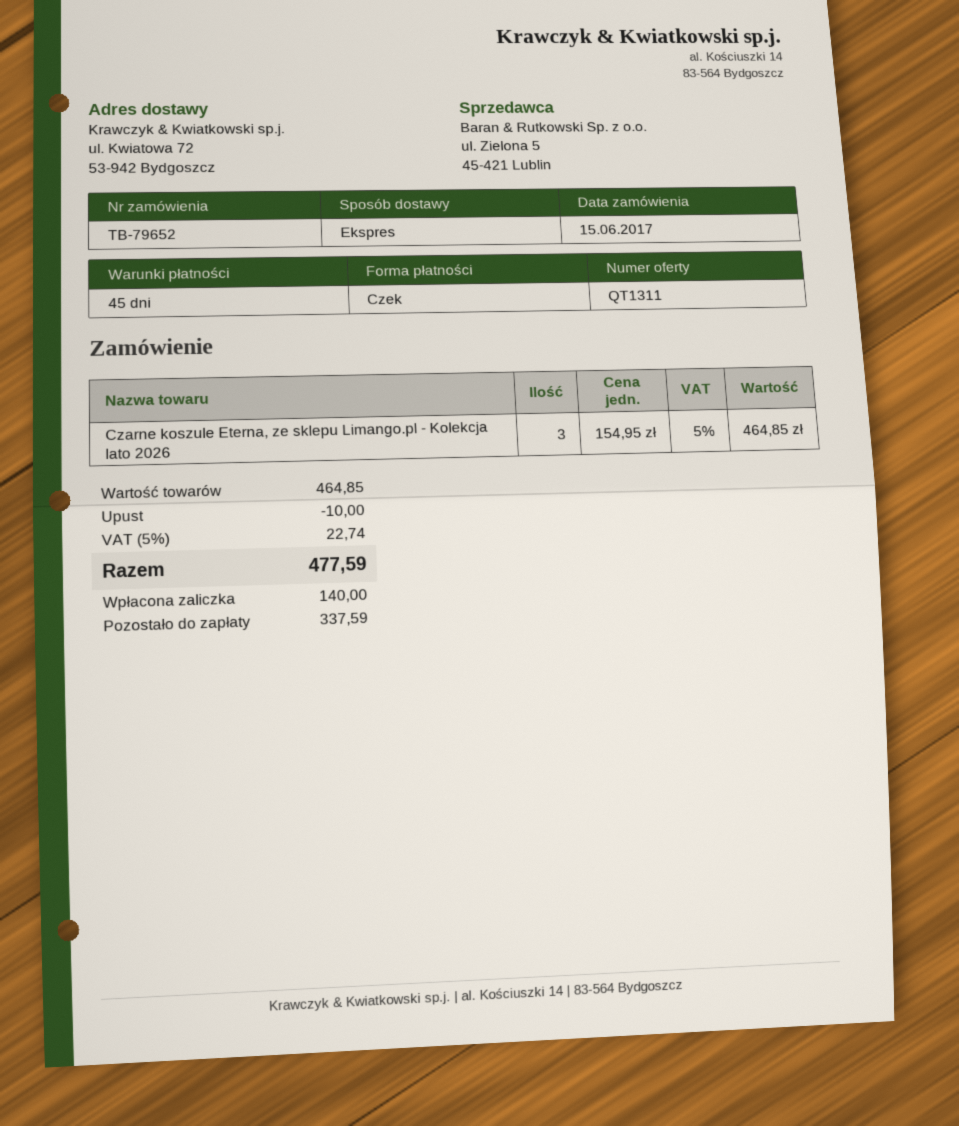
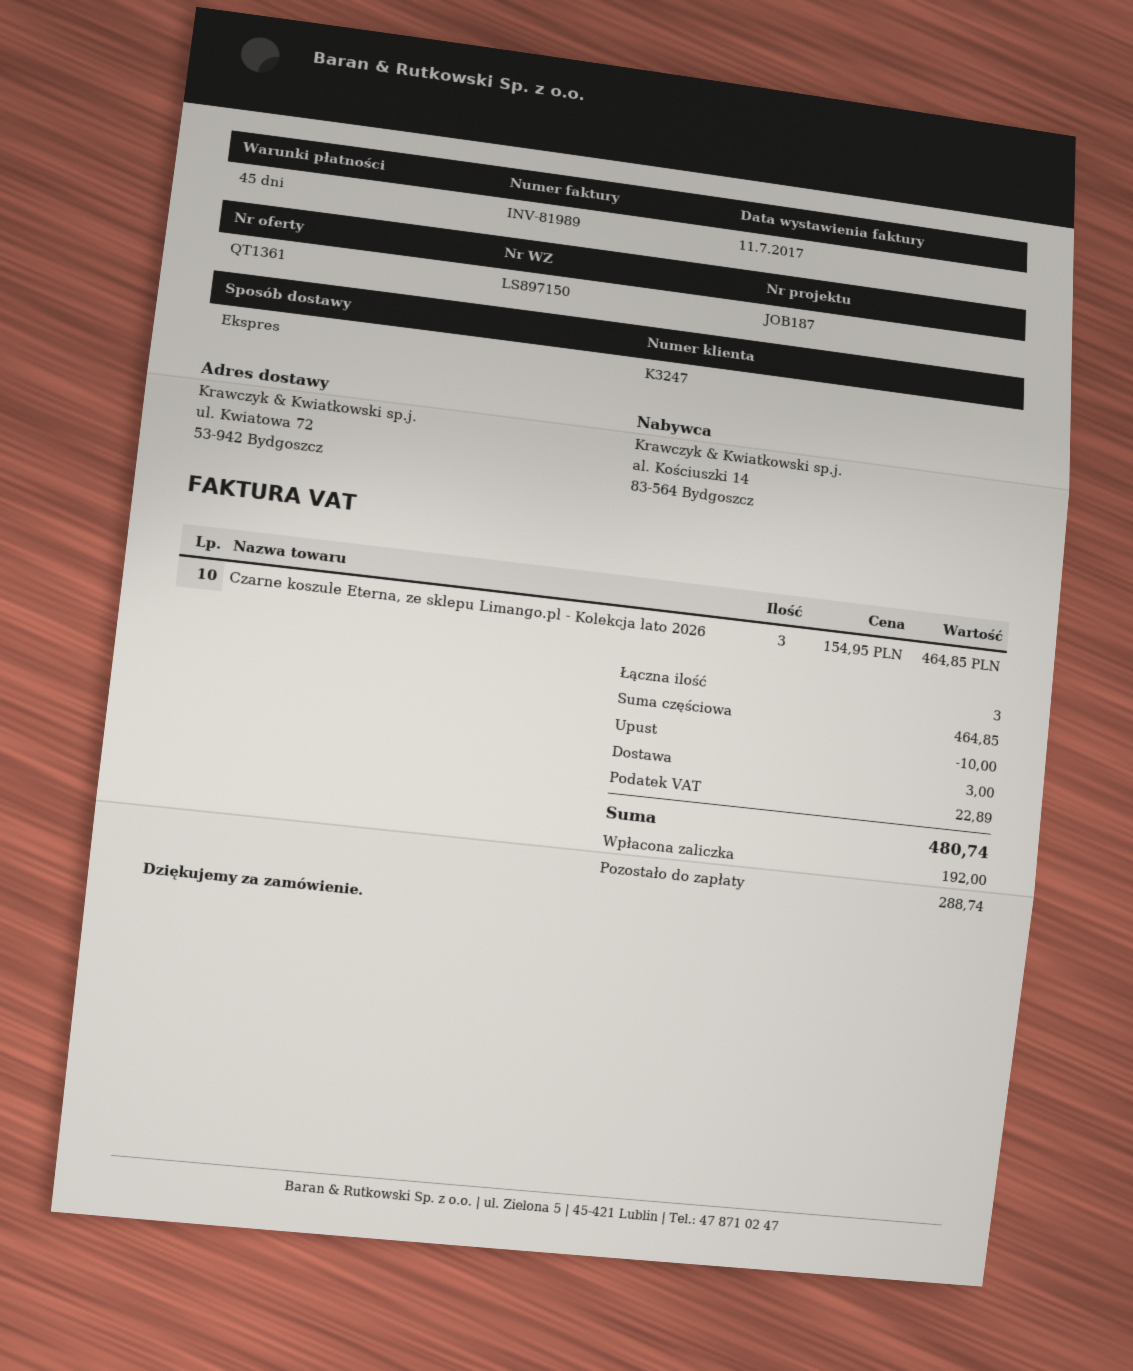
quote number: QT1311 -> QT1361
shipping: none -> 3.00
tax: 22.74 -> 22.89
total: 477.59 -> 480.74
deposit: 140.00 -> 192.00
balance: 337.59 -> 288.74

